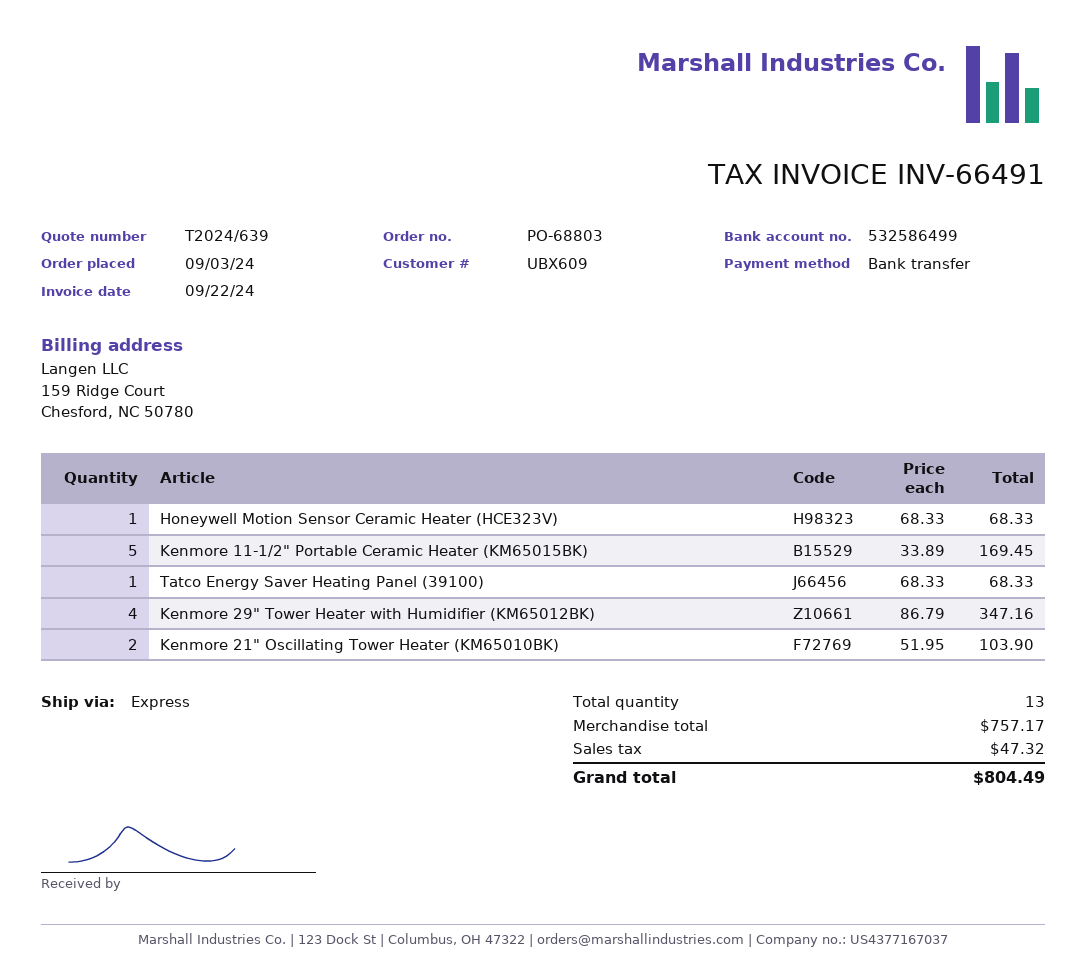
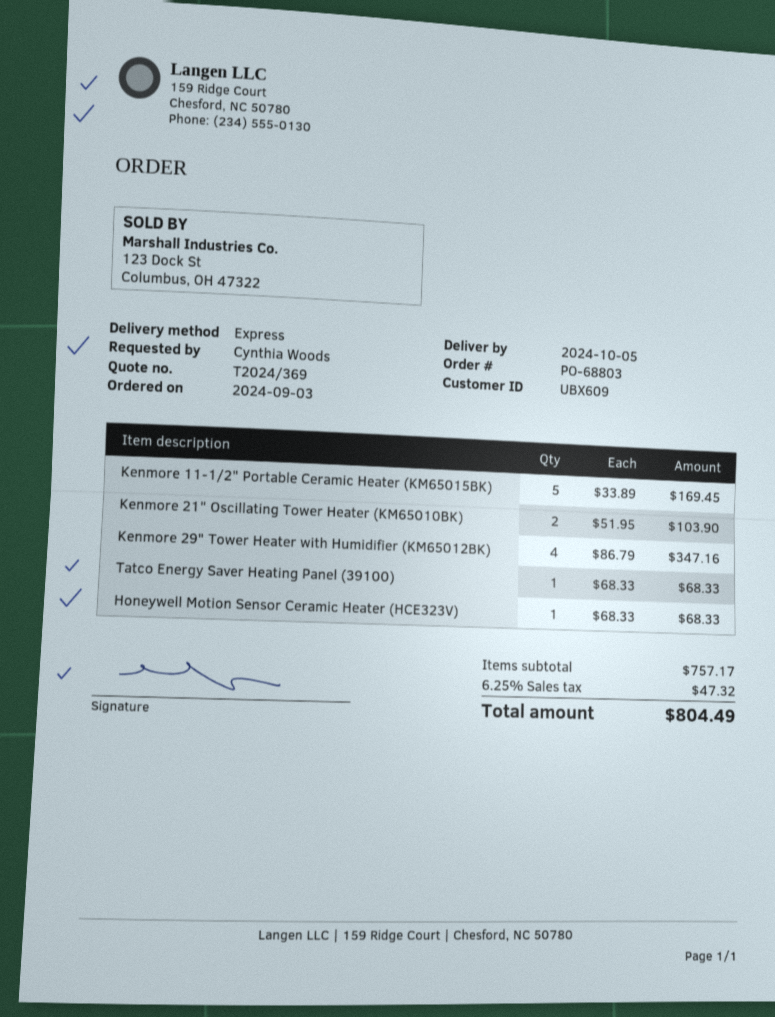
quote number: T2024/639 -> T2024/369

